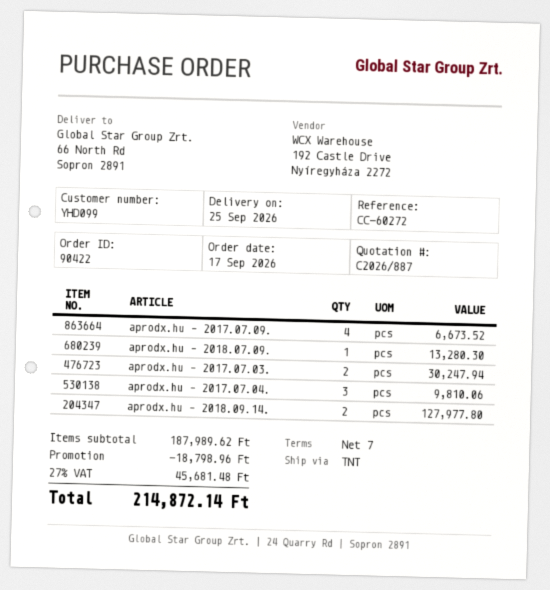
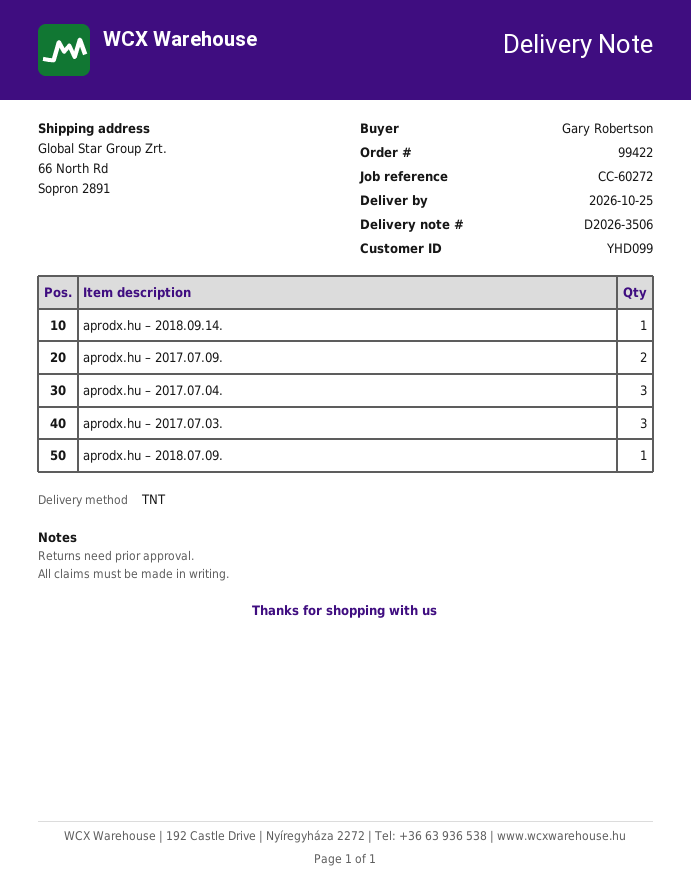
order number: 90422 -> 99422
delivery date: 2026-09-25 -> 2026-10-25
aprodx.hu – 2017.07.09.: 4 -> 2
aprodx.hu – 2017.07.03.: 2 -> 3
aprodx.hu – 2018.09.14.: 2 -> 1

